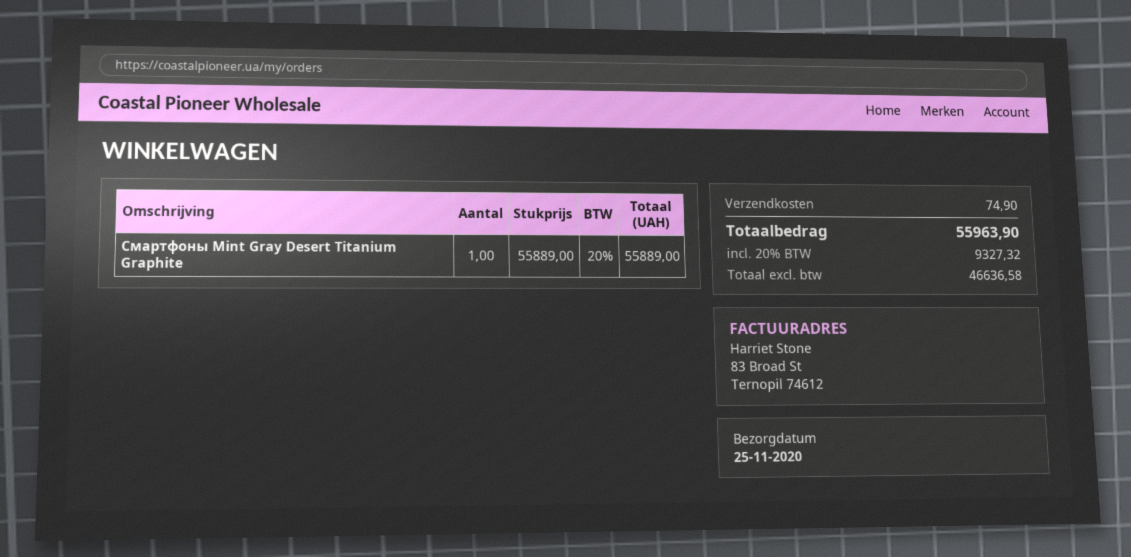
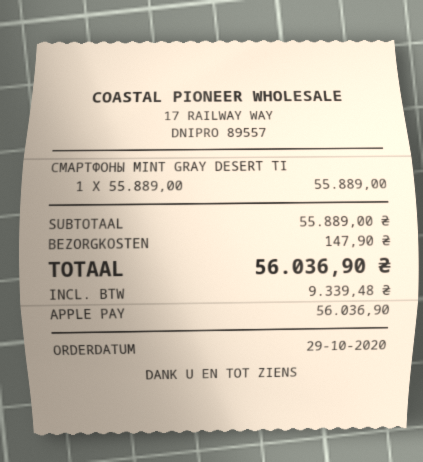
shipping: 74.90 -> 147.90
tax: 9327.32 -> 9339.48
total: 55963.90 -> 56036.90

